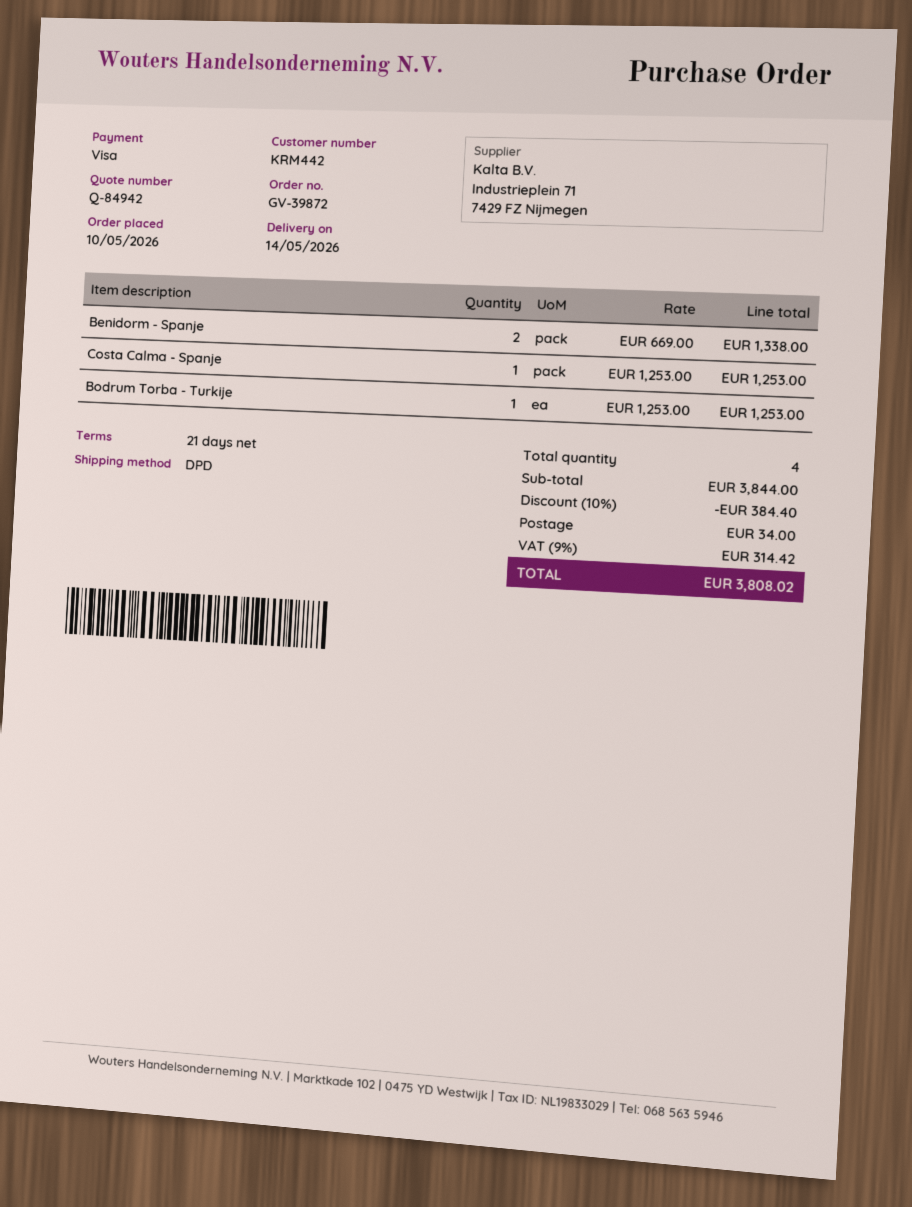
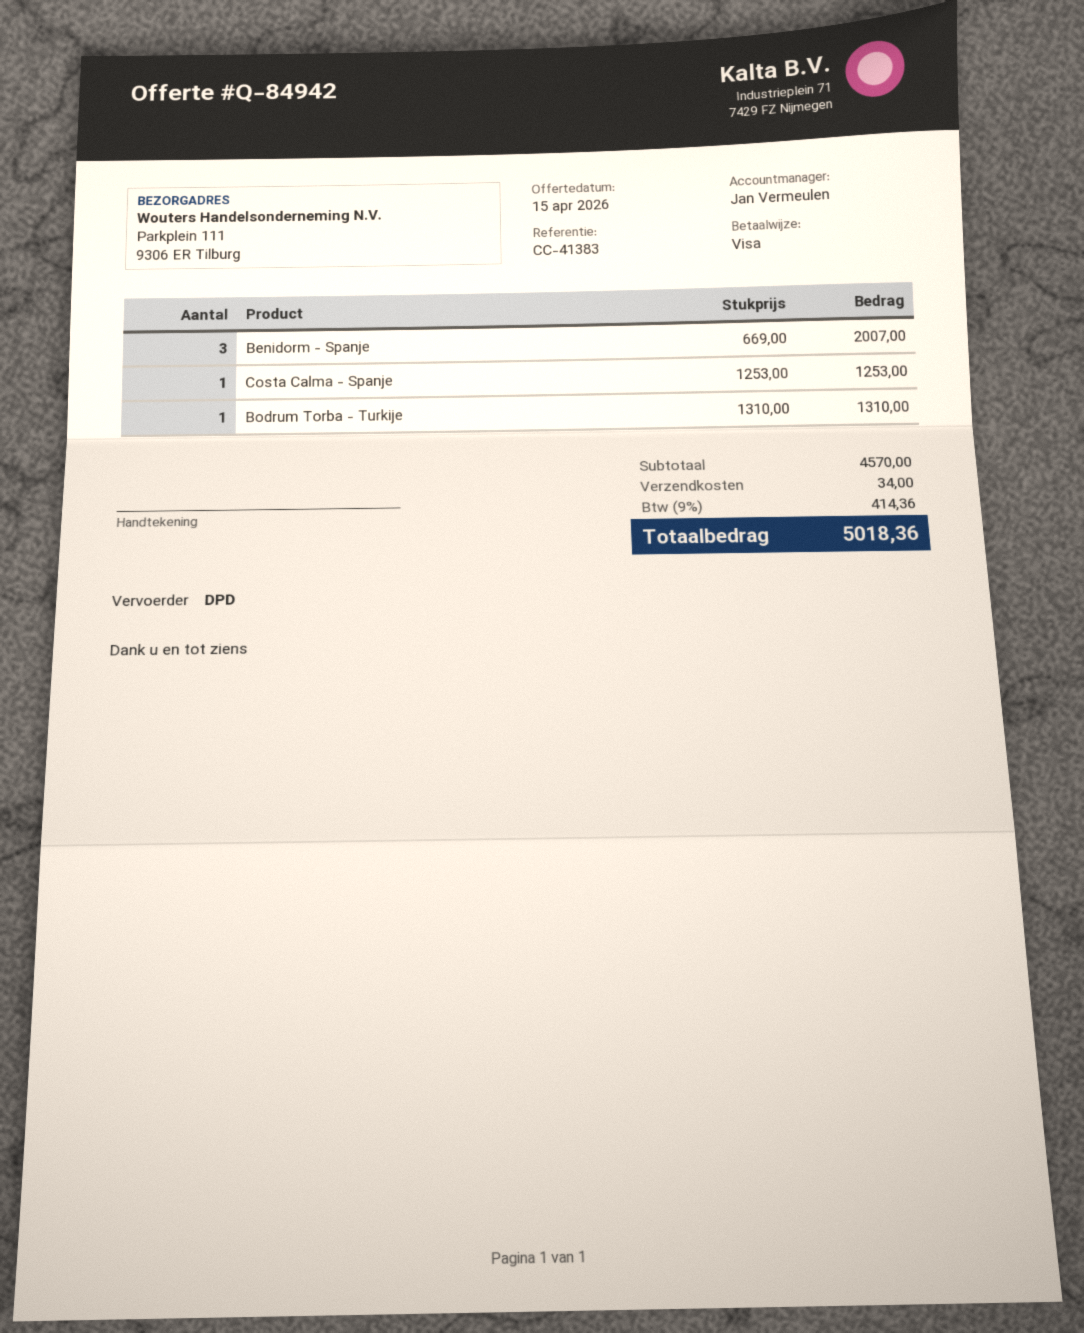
Benidorm - Spanje: 2 x 669.00 = 1338.00 -> 3 x 669.00 = 2007.00
Bodrum Torba - Turkije: 1 x 1253.00 = 1253.00 -> 1 x 1310.00 = 1310.00
subtotal: 3844.00 -> 4570.00
discount: 10% = 384.40 -> none
tax: 9% = 314.42 -> 9% = 414.36
total: 3808.02 -> 5018.36

